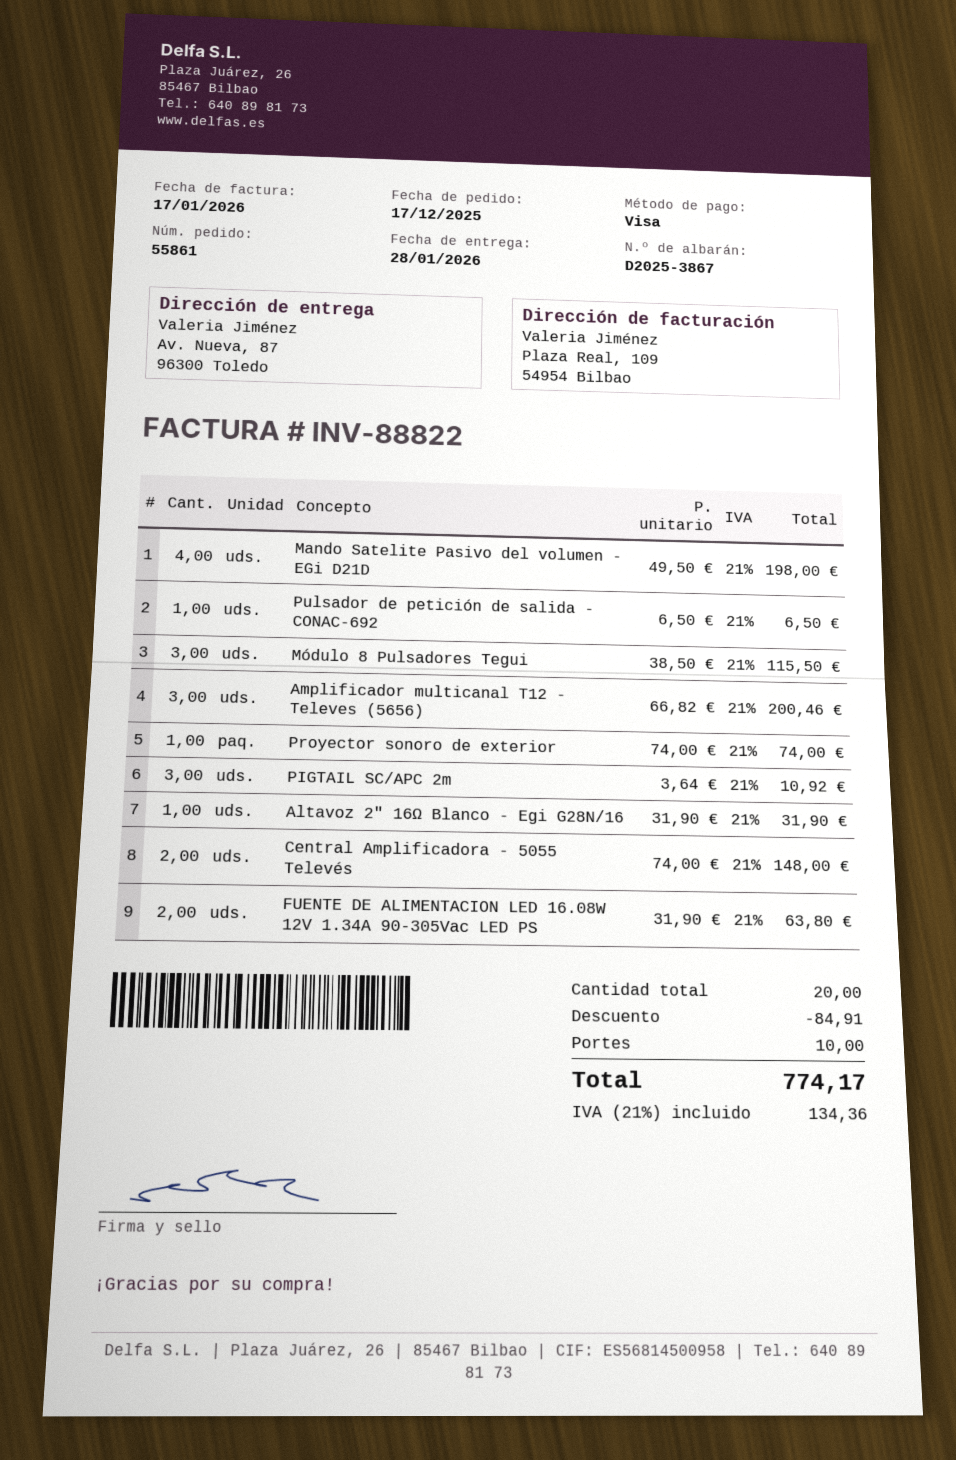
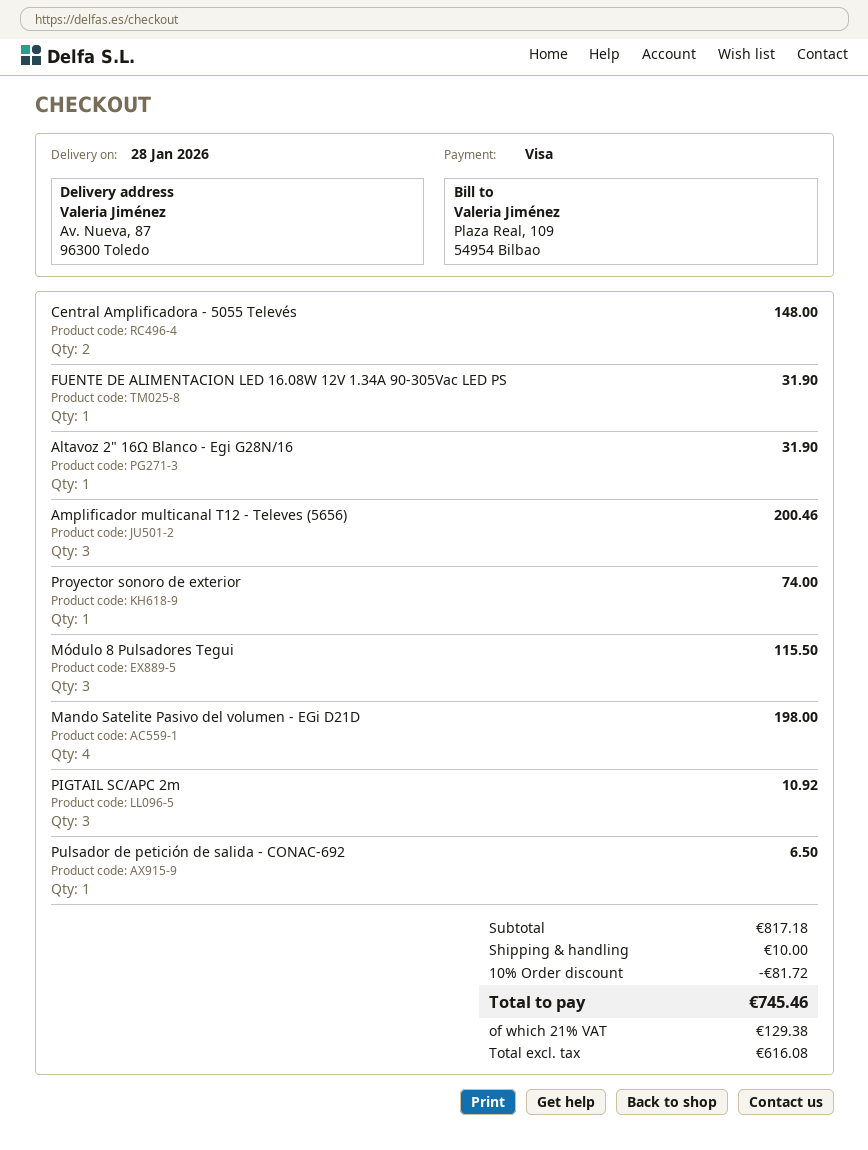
FUENTE DE ALIMENTACION LED 16.08W 12V 1.34A 90-305Vac LED PS: 2 for 63.80 -> 1 for 31.90
discount: 84.91 -> 81.72
tax: 21% = 134.36 -> 21% = 129.38
total: 774.17 -> 745.46

